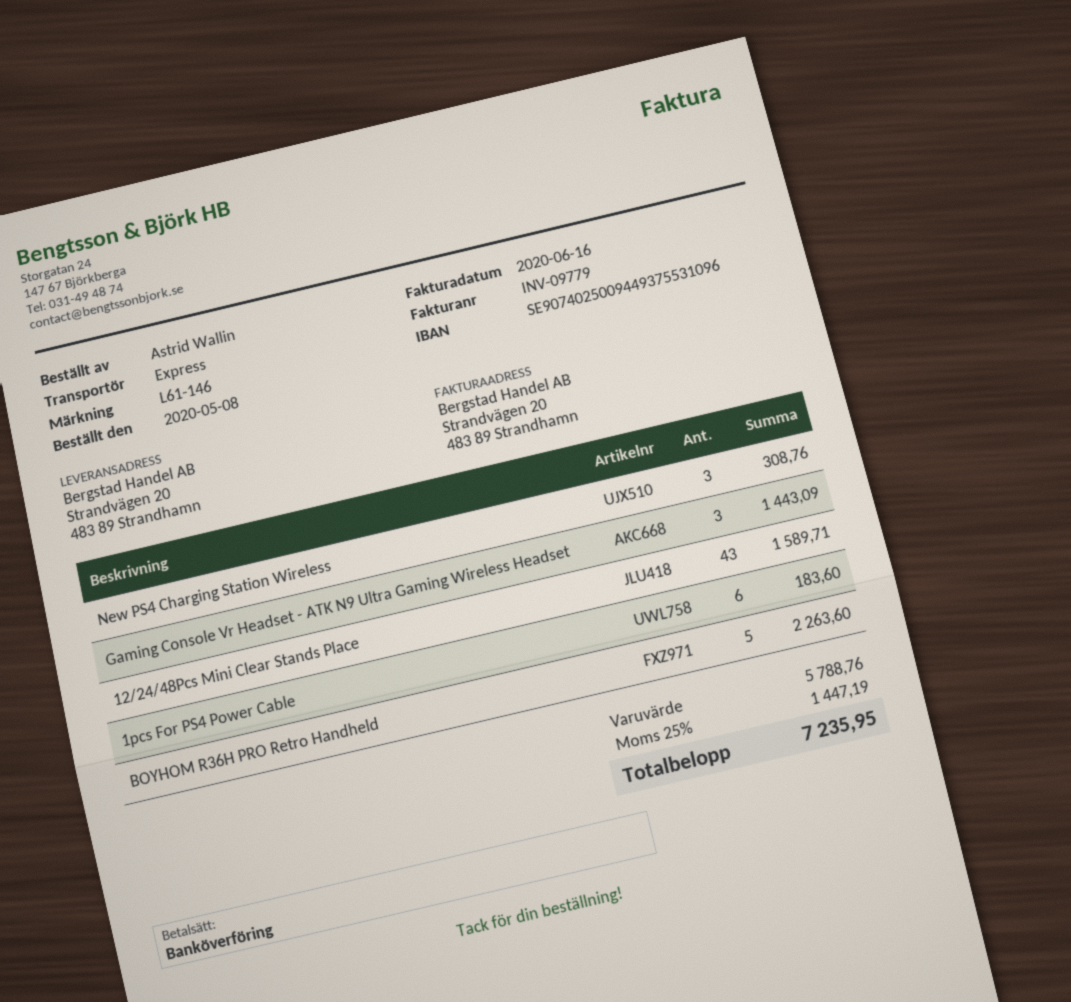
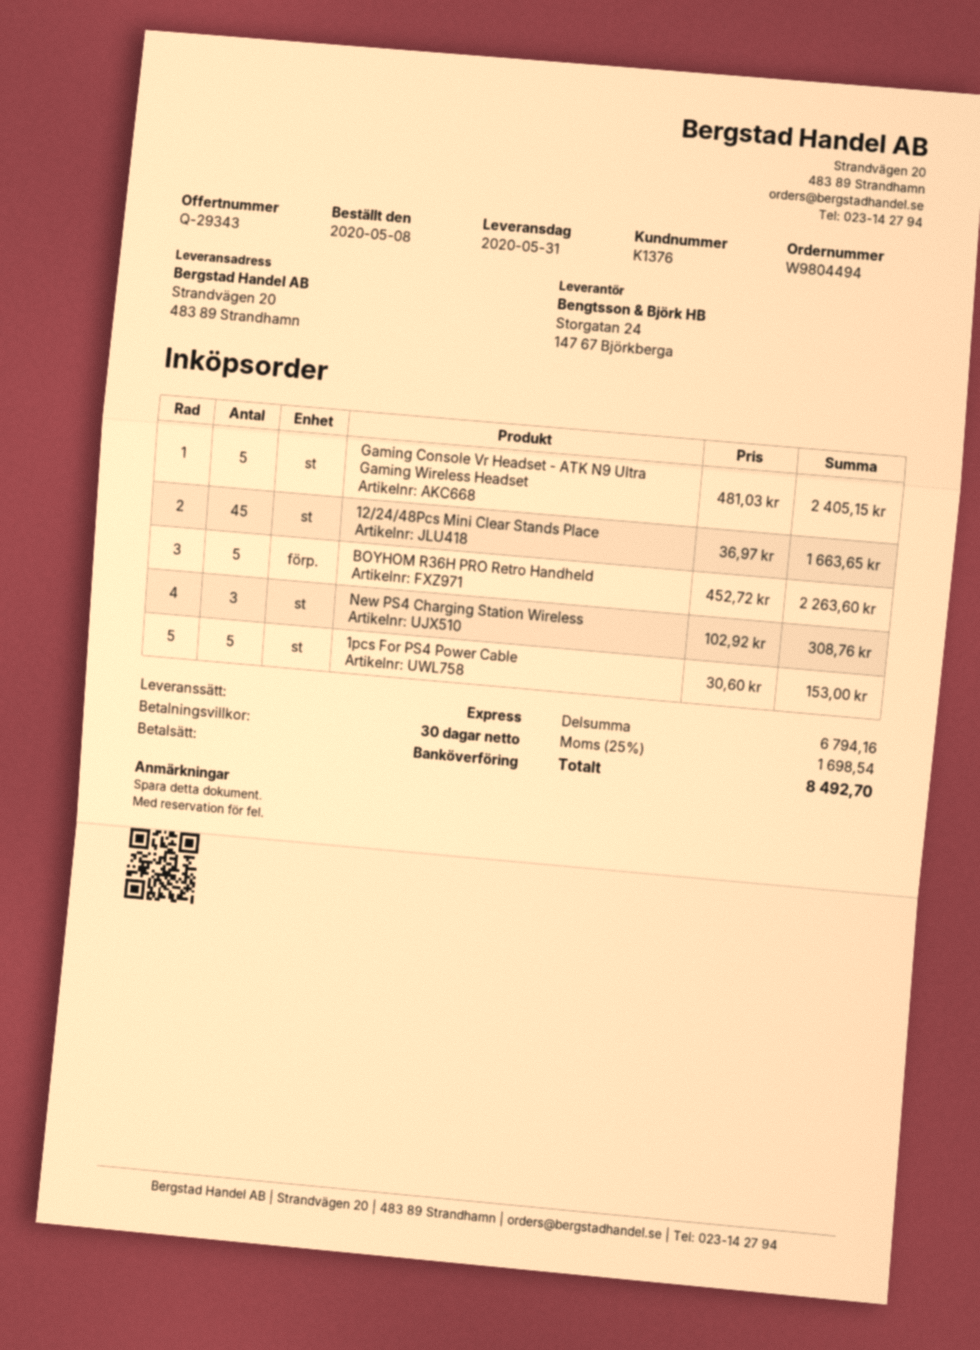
Gaming Console Vr Headset - ATK N9 Ultra Gaming Wireless Headset: 3 for 1443.09 -> 5 for 2405.15
12/24/48Pcs Mini Clear Stands Place: 43 for 1589.71 -> 45 for 1663.65
1pcs For PS4 Power Cable: 6 for 183.60 -> 5 for 153.00
subtotal: 5788.76 -> 6794.16
tax: 25% = 1447.19 -> 25% = 1698.54
total: 7235.95 -> 8492.70

